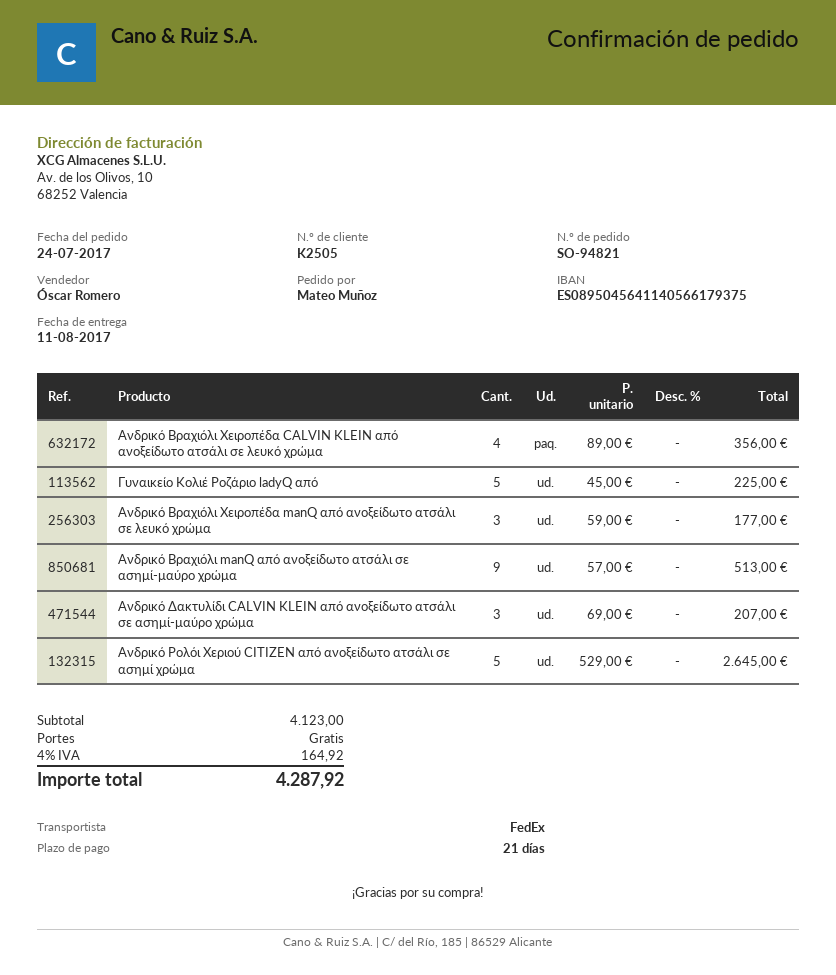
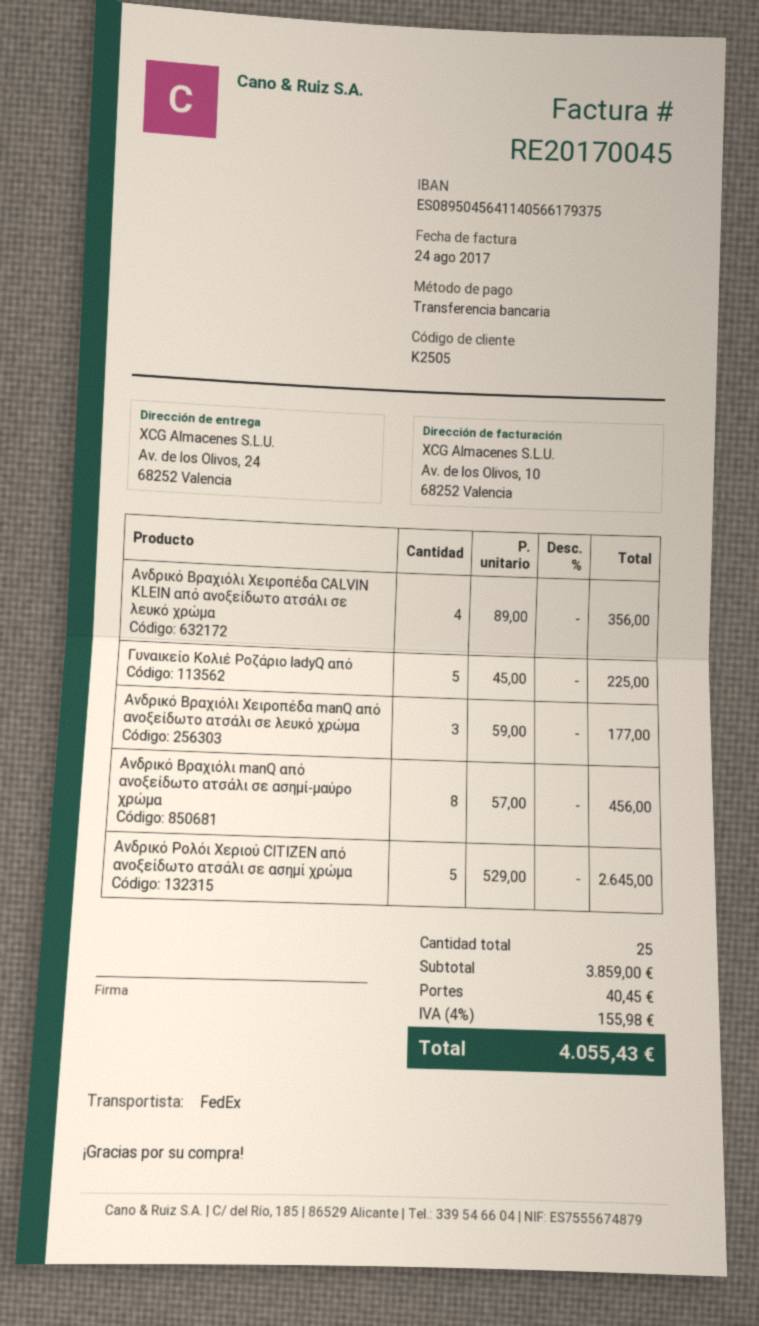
Ανδρικό Βραχιόλι manQ από ανοξείδωτο ατσάλι σε ασημί-μαύρο χρώμα: 9 x 57.00 = 513.00 -> 8 x 57.00 = 456.00
Ανδρικό Δακτυλίδι CALVIN KLEIN από ανοξείδωτο ατσάλι σε ασημί-μαύρο χρώμα: 3 x 69.00 = 207.00 -> none
subtotal: 4123.00 -> 3859.00
shipping: 0.00 -> 40.45
tax: 4% = 164.92 -> 4% = 155.98
total: 4287.92 -> 4055.43

